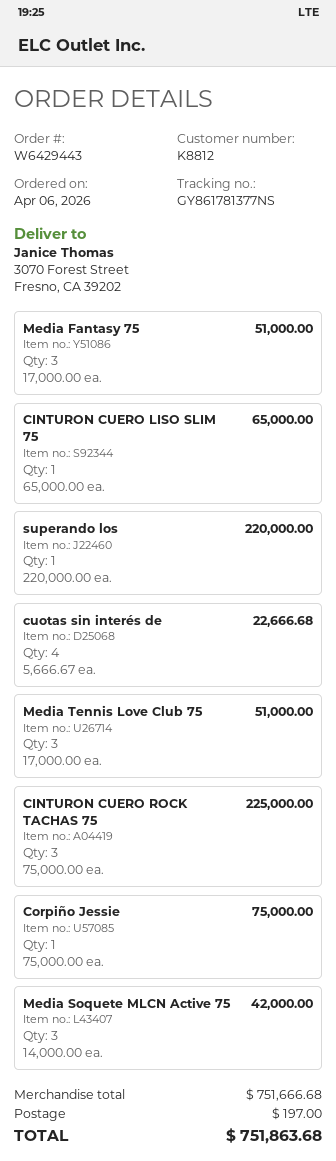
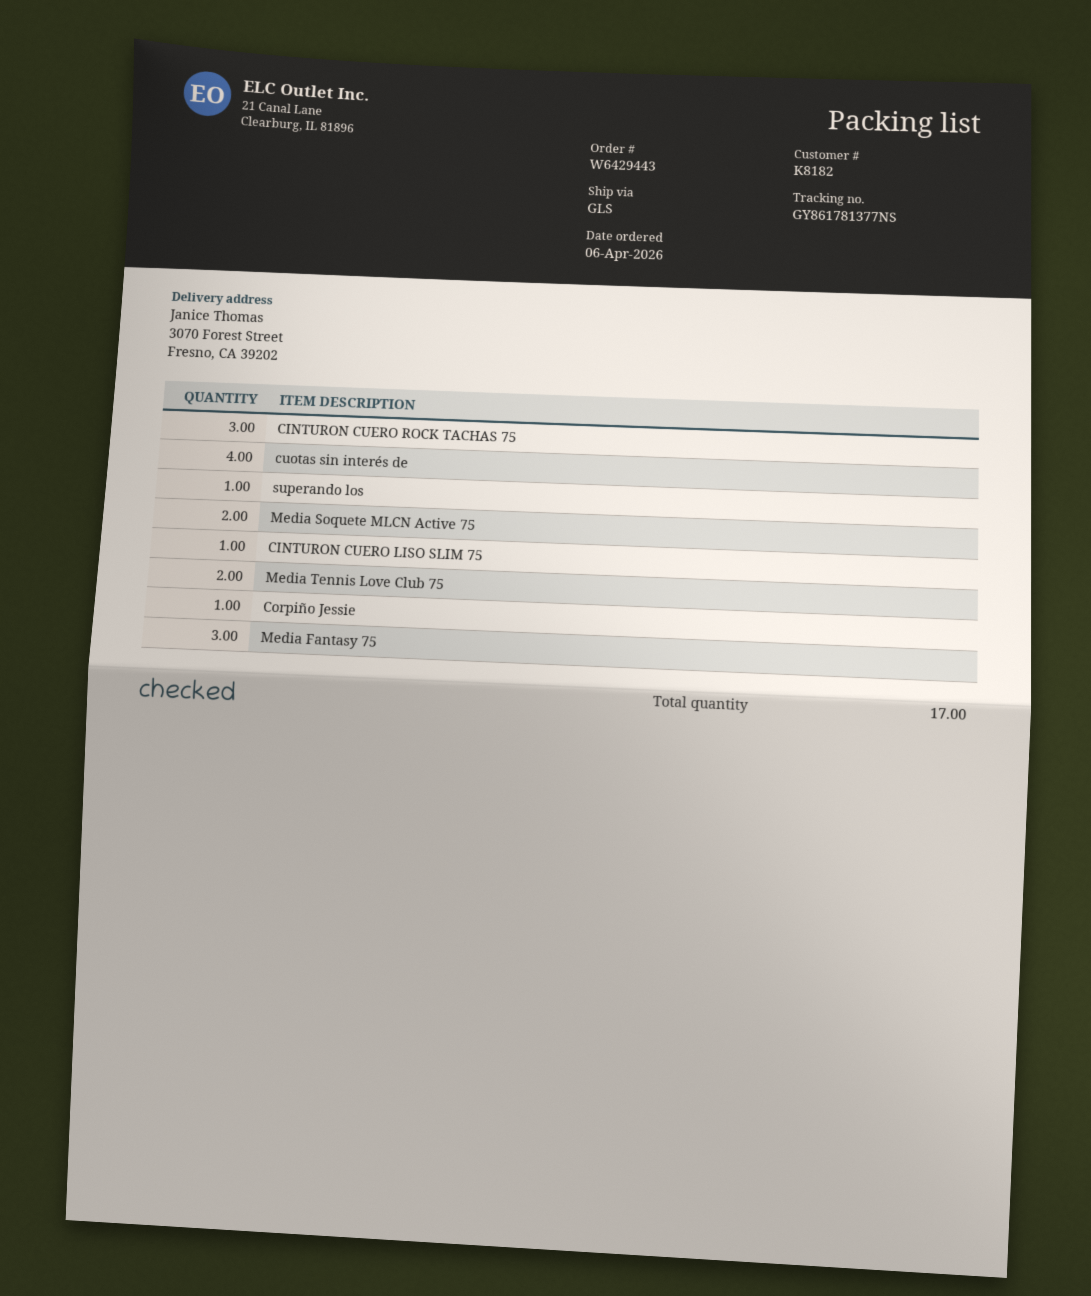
customer number: K8812 -> K8182
Media Tennis Love Club 75: 3 -> 2
Media Soquete MLCN Active 75: 3 -> 2

